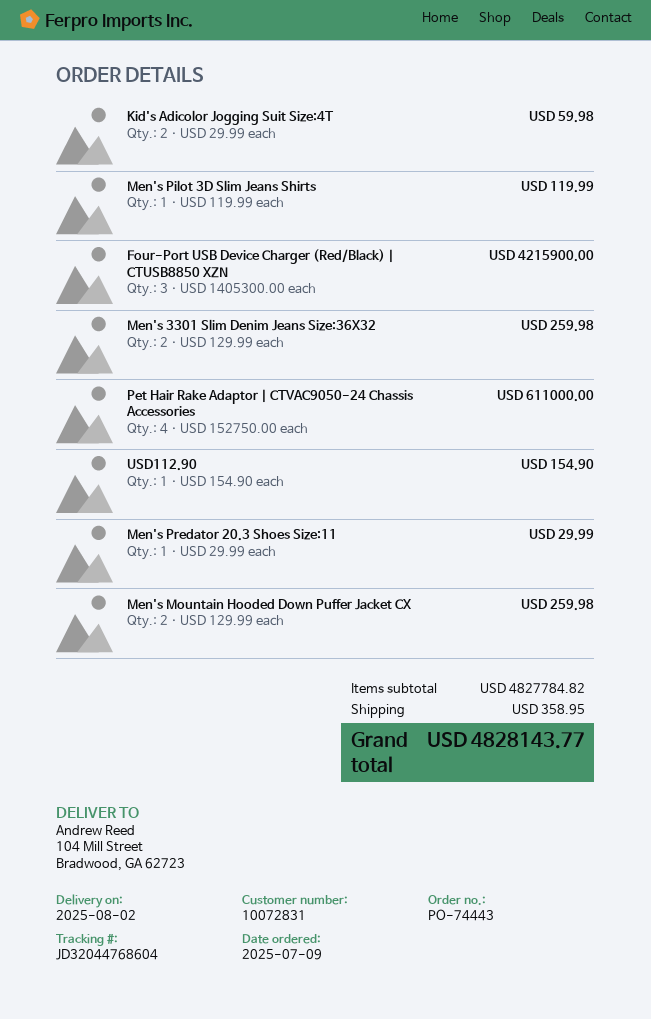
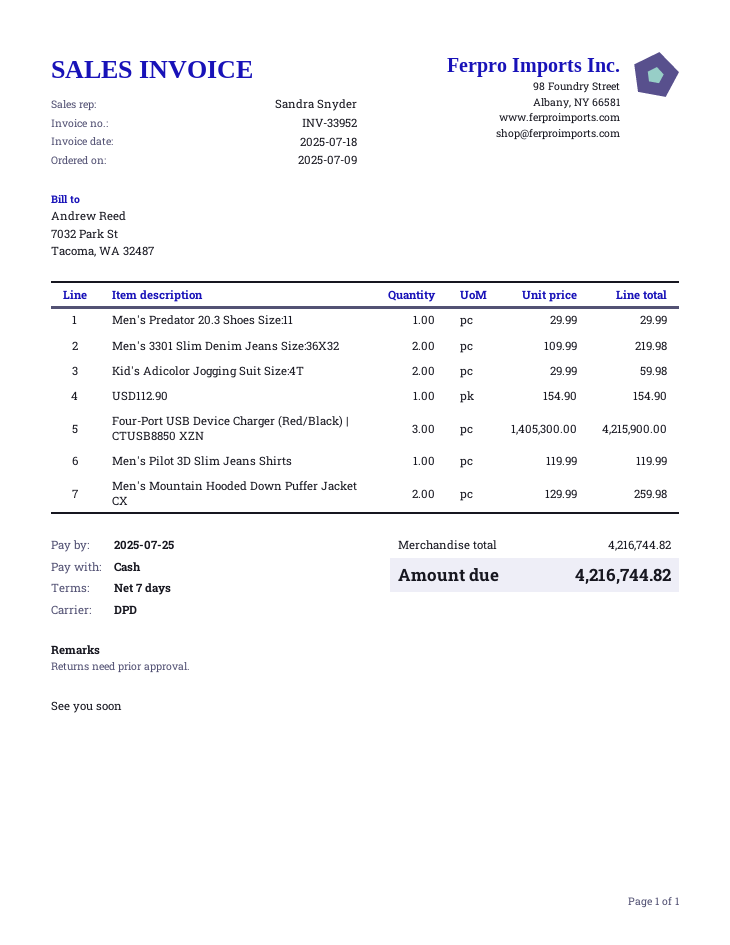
Men's 3301 Slim Denim Jeans Size:36X32: 2 x 129.99 = 259.98 -> 2 x 109.99 = 219.98
Pet Hair Rake Adaptor | CTVAC9050-24 Chassis Accessories: 4 x 152750.00 = 611000.00 -> none
subtotal: 4827784.82 -> 4216744.82
shipping: 358.95 -> none
total: 4828143.77 -> 4216744.82

